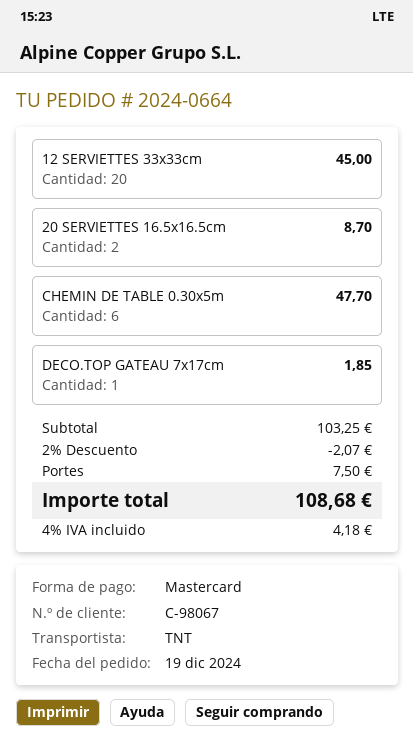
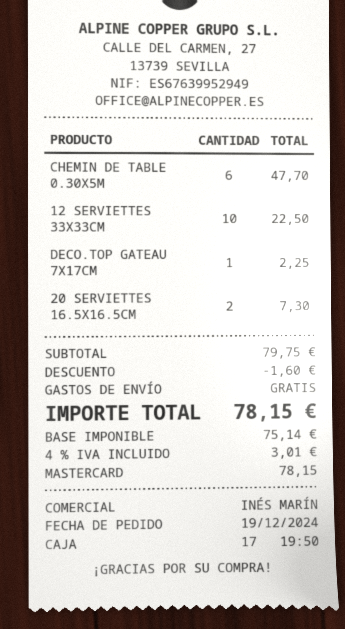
12 SERVIETTES 33x33cm: 20 for 45.00 -> 10 for 22.50
20 SERVIETTES 16.5x16.5cm: 2 for 8.70 -> 2 for 7.30
DECO.TOP GATEAU 7x17cm: 1 for 1.85 -> 1 for 2.25
subtotal: 103.25 -> 79.75
discount: 2.07 -> 1.60
shipping: 7.50 -> 0.00
tax: 4% = 4.18 -> 4% = 3.01
total: 108.68 -> 78.15

